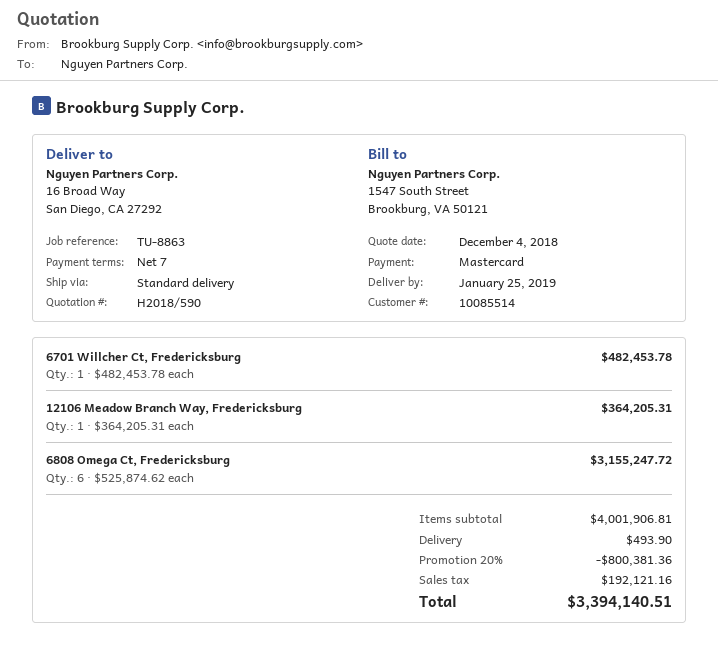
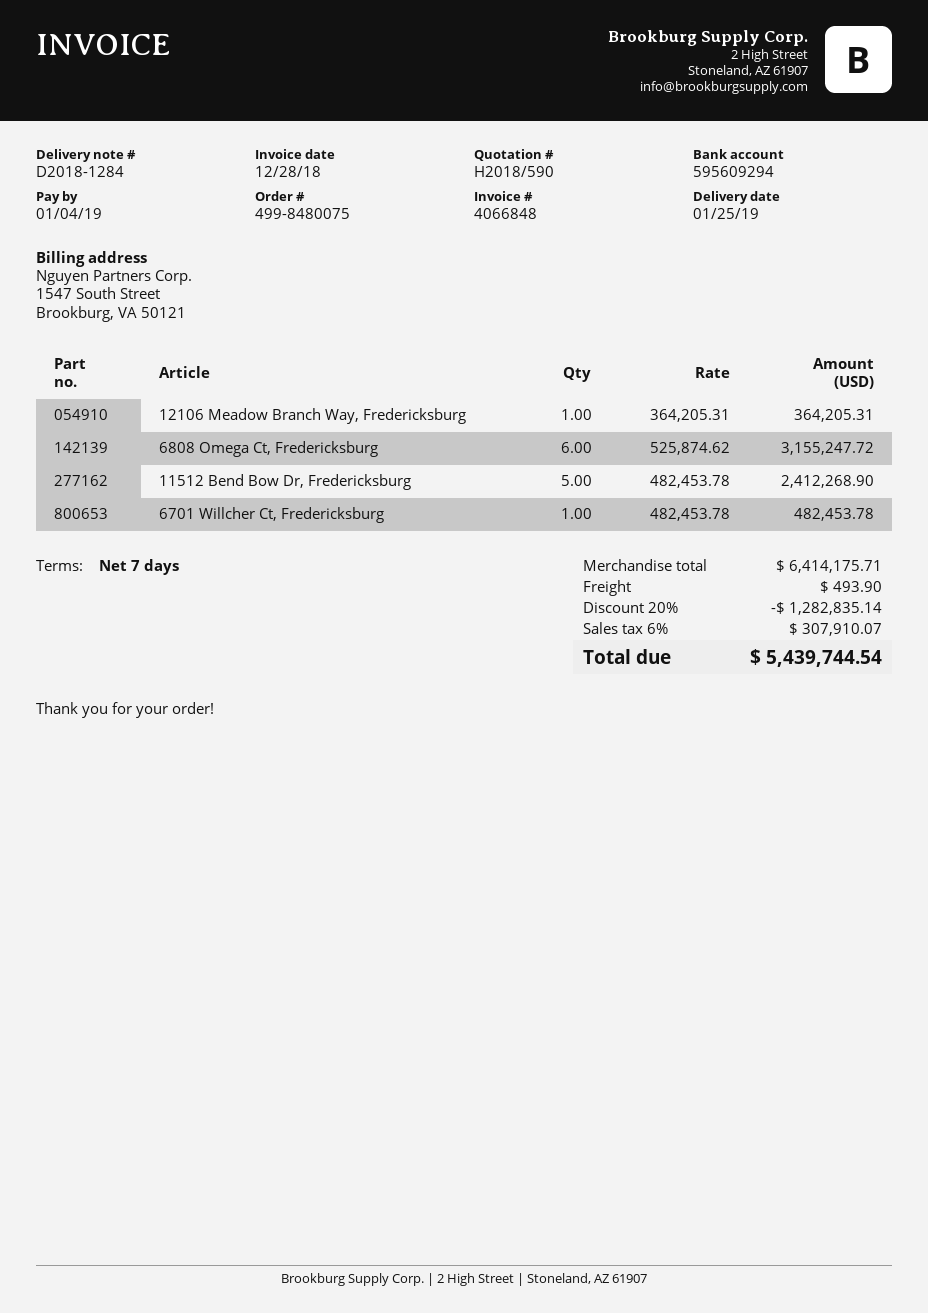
11512 Bend Bow Dr, Fredericksburg: none -> 5 x 482453.78 = 2412268.90
subtotal: 4001906.81 -> 6414175.71
discount: 20% = 800381.36 -> 20% = 1282835.14
tax: 192121.16 -> 307910.07
total: 3394140.51 -> 5439744.54

